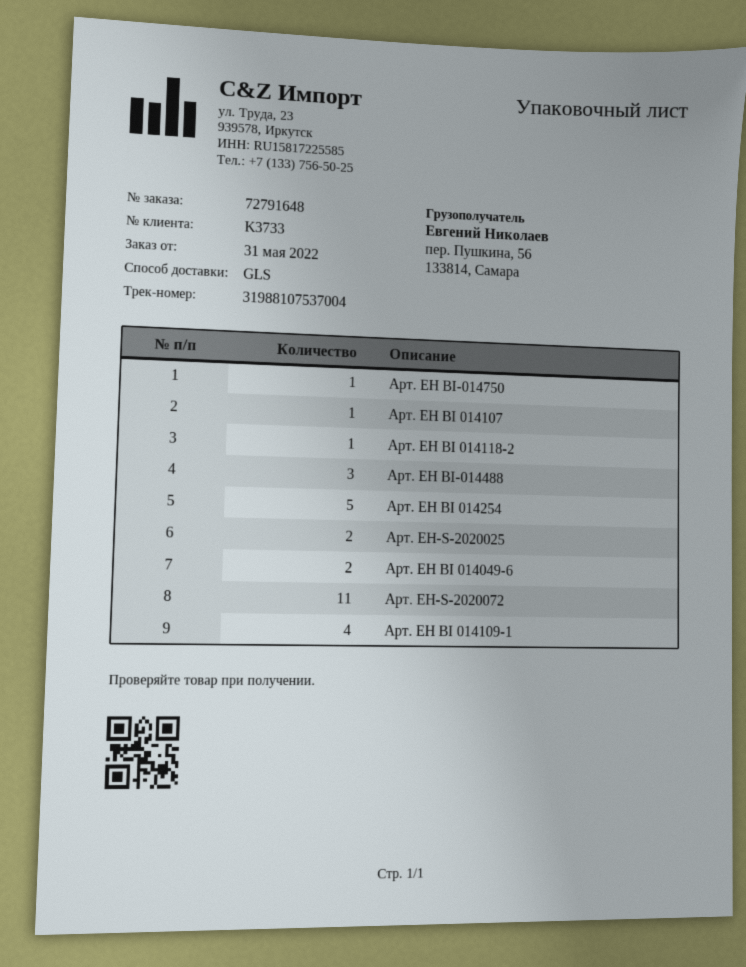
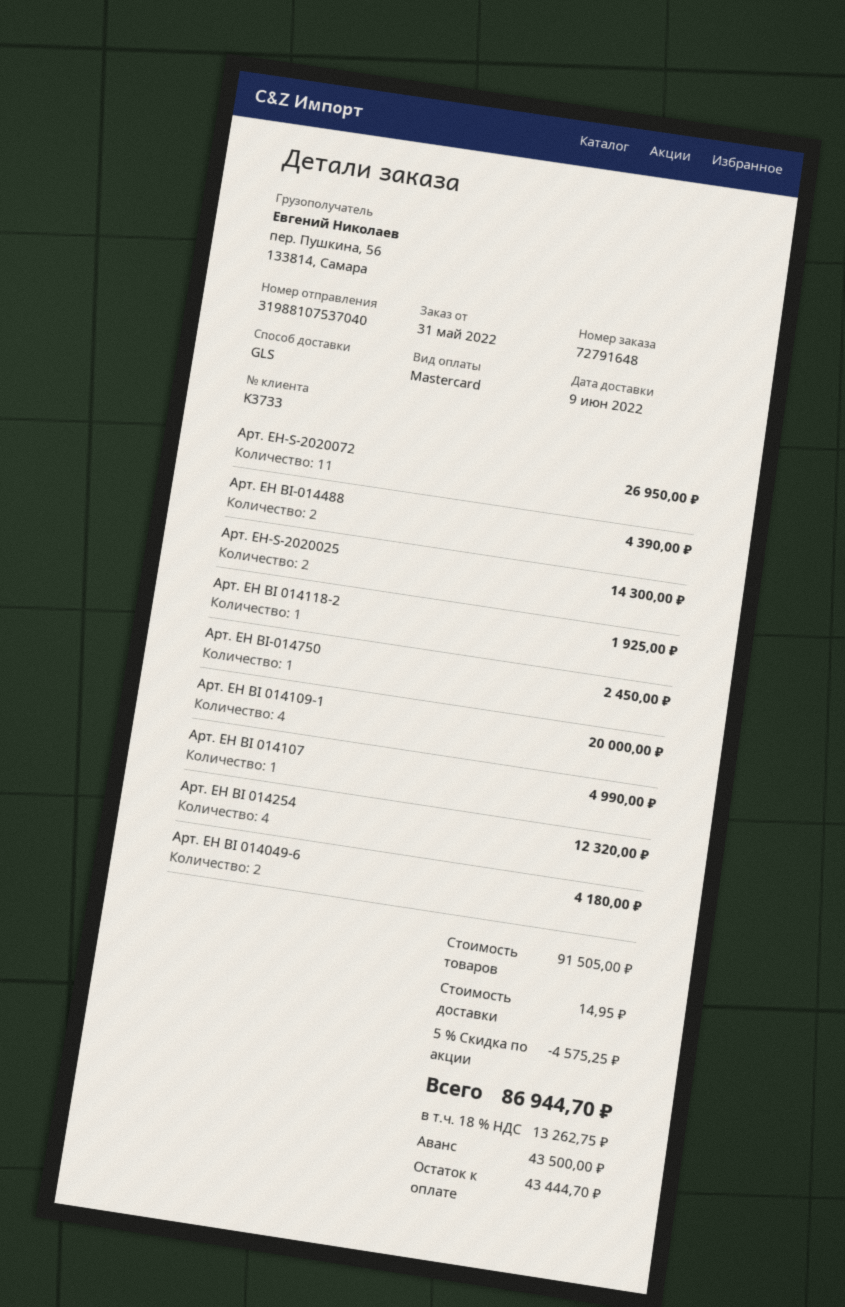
tracking number: 31988107537004 -> 31988107537040
Арт. ЕН BI-014488: 3 -> 2
Арт. EH BI 014254: 5 -> 4

